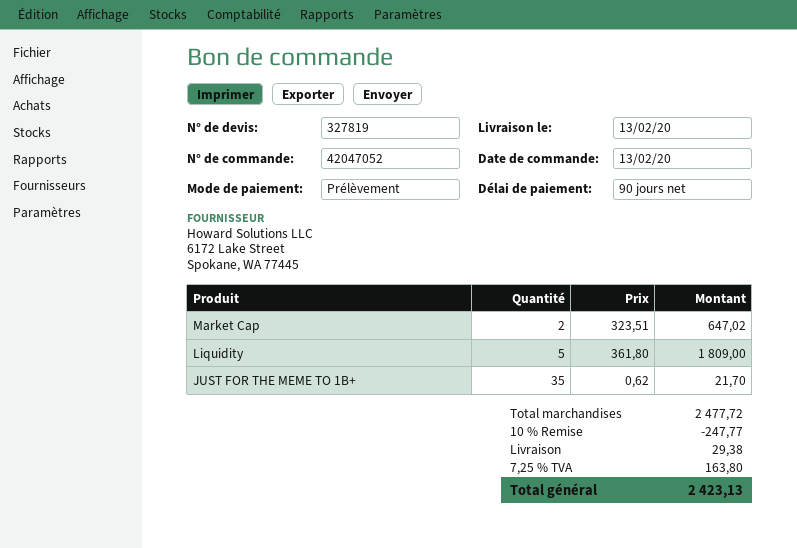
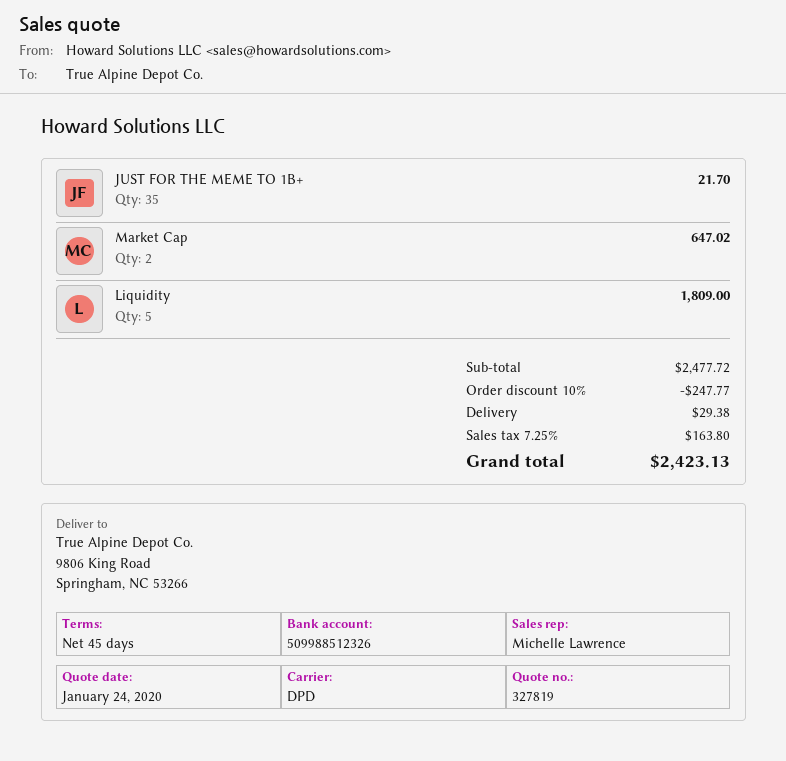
payment terms: 90 days -> 45 days

